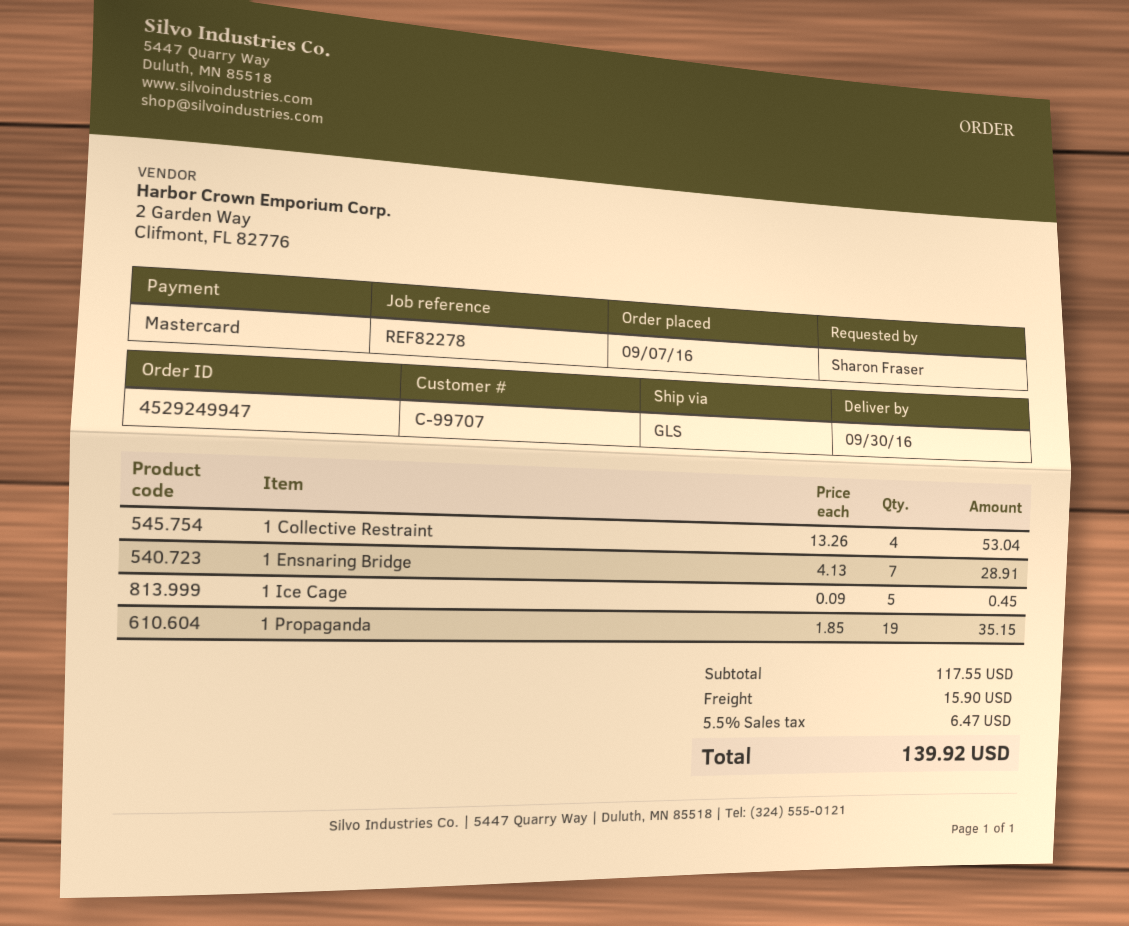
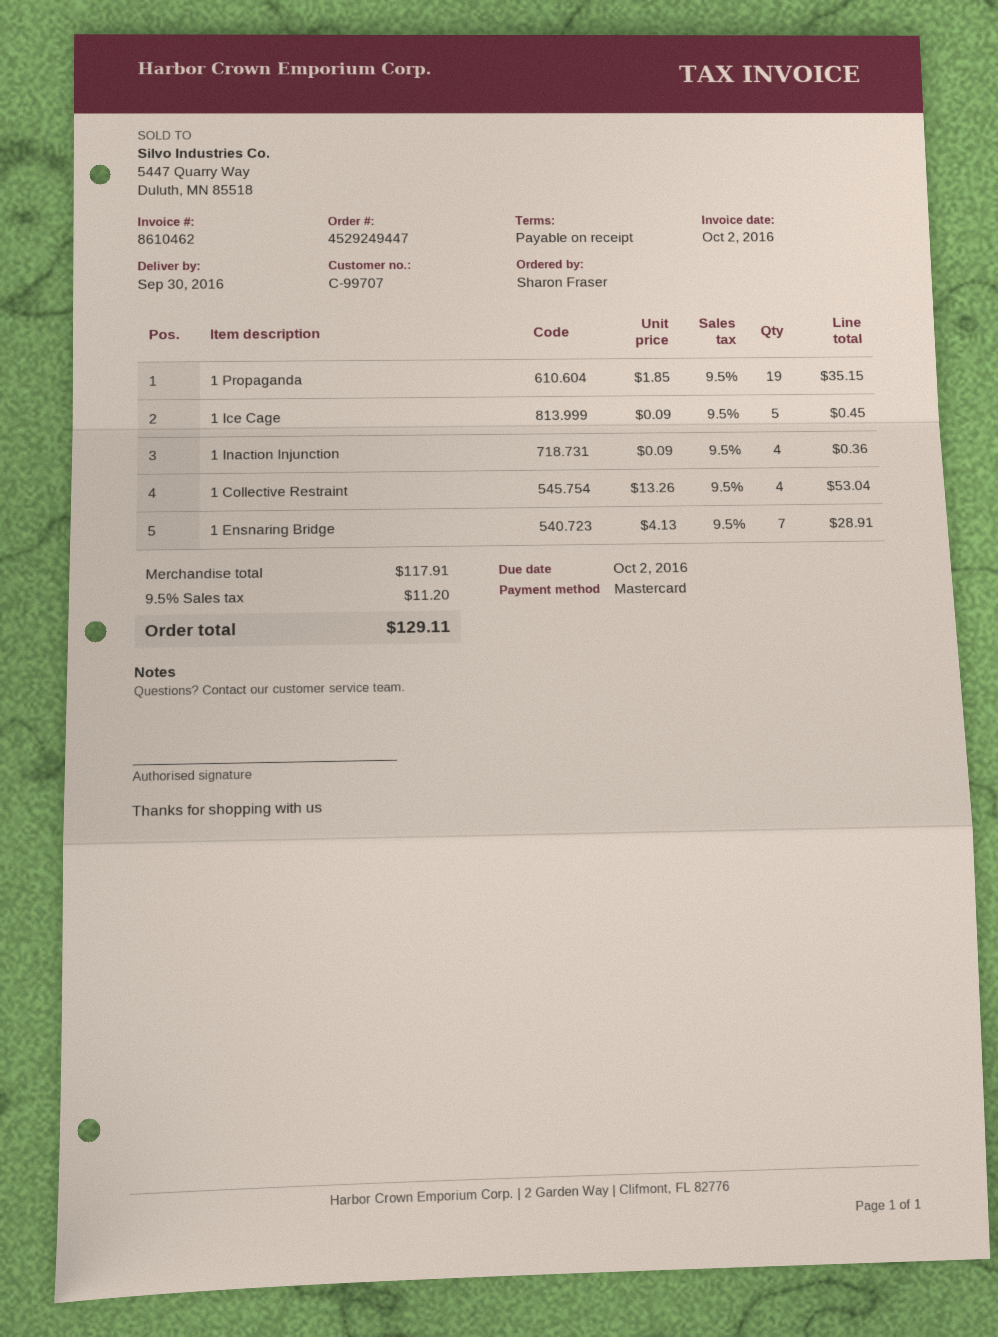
order number: 4529249947 -> 4529249447
1 Inaction Injunction: none -> 4 x 0.09 = 0.36
subtotal: 117.55 -> 117.91
shipping: 15.90 -> none
tax: 5.5% = 6.47 -> 9.5% = 11.20
total: 139.92 -> 129.11

